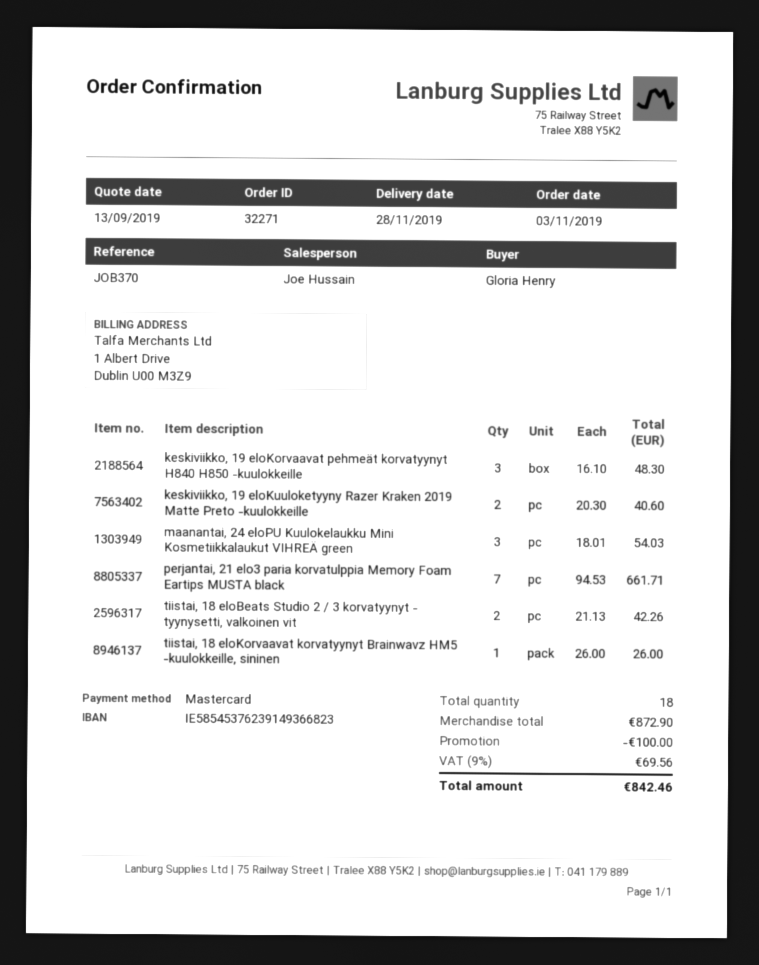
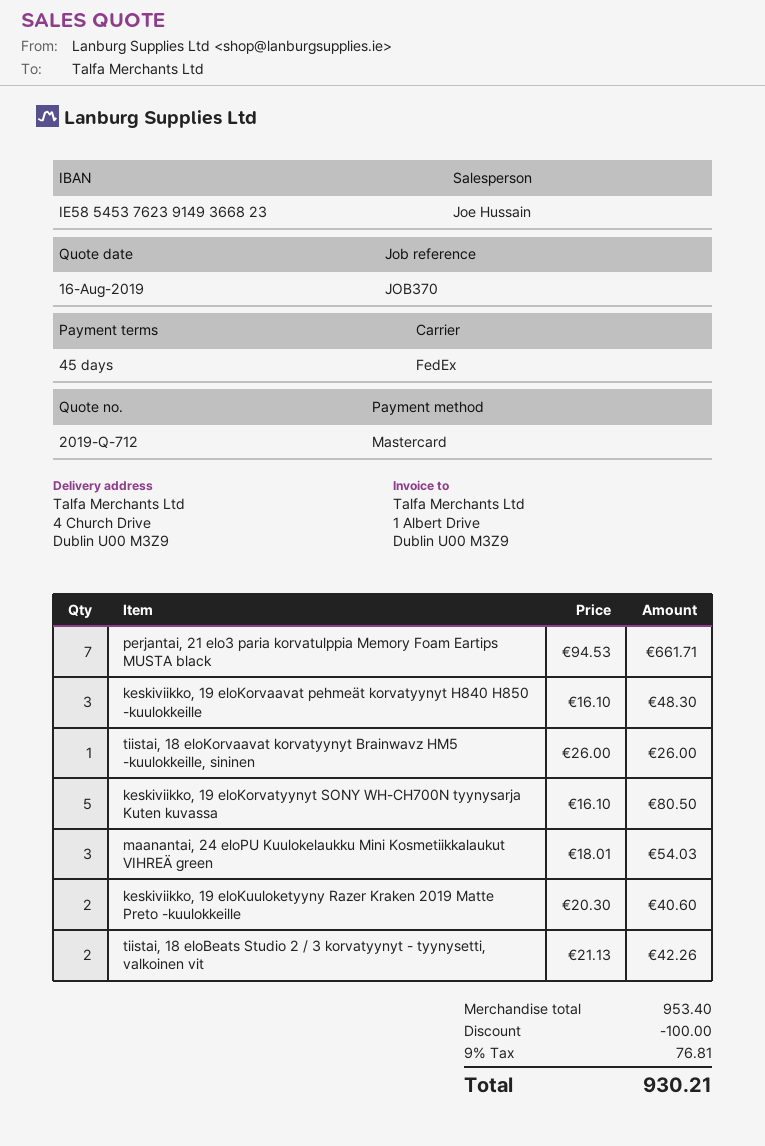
quote date: 2019-09-13 -> 2019-08-16
keskiviikko, 19 eloKorvatyynyt SONY WH-CH700N tyynysarja Kuten kuvassa: none -> 5 x 16.10 = 80.50
subtotal: 872.90 -> 953.40
tax: 9% = 69.56 -> 9% = 76.81
total: 842.46 -> 930.21

